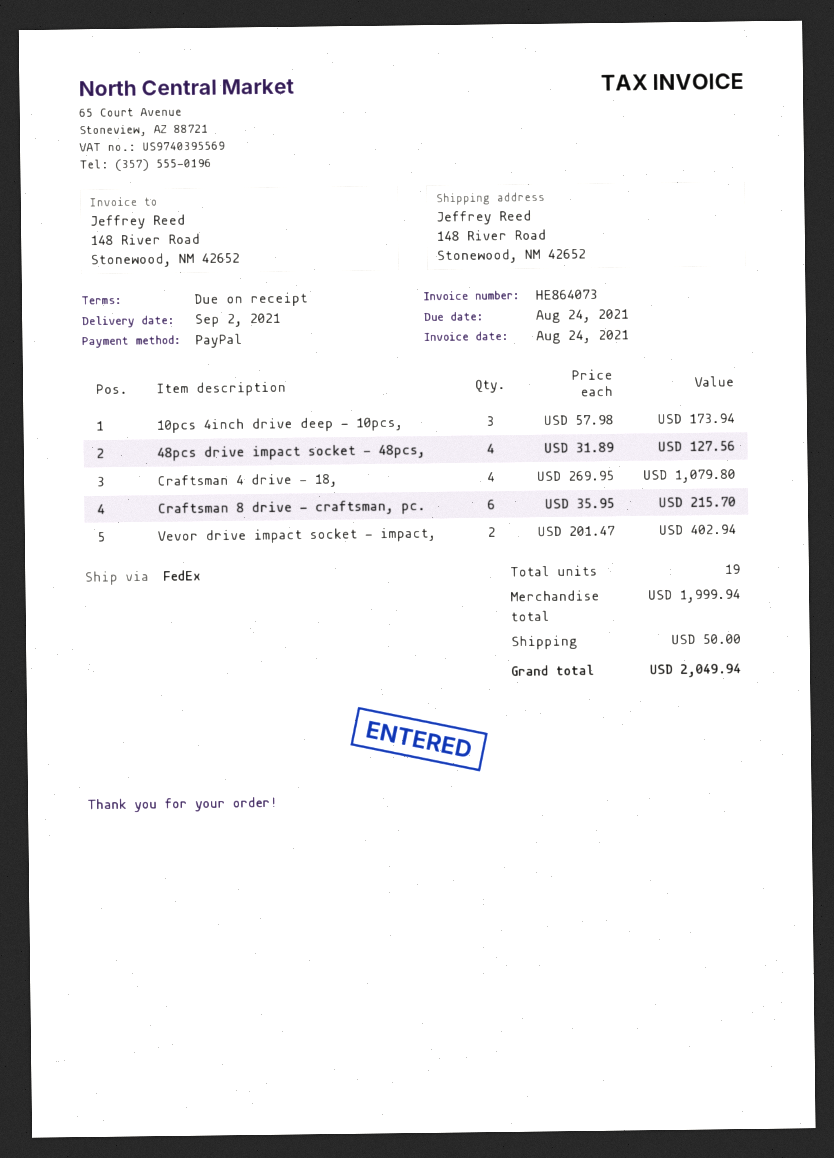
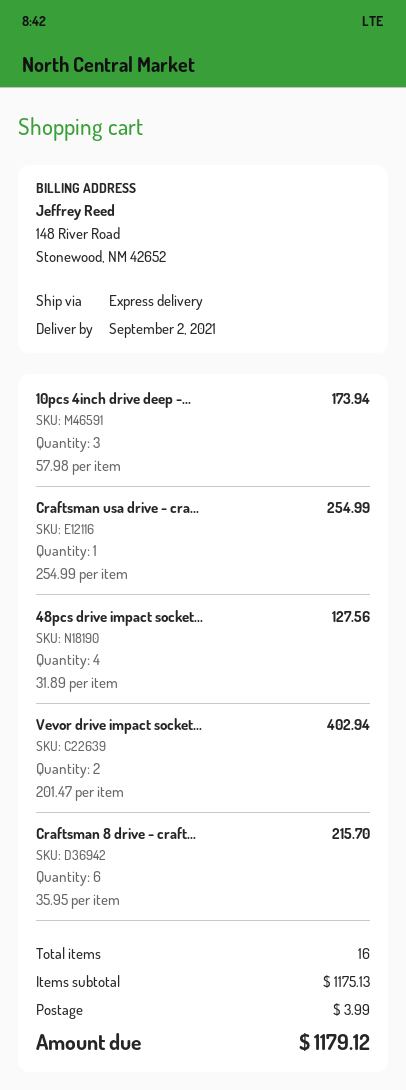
shipping method: FedEx -> express
Craftsman 4 drive - 18,: 4 x 269.95 = 1079.80 -> none
Craftsman usa drive - cra...: none -> 1 x 254.99 = 254.99
total quantity: 19 -> 16
subtotal: 1999.94 -> 1175.13
shipping: 50.00 -> 3.99
total: 2049.94 -> 1179.12

